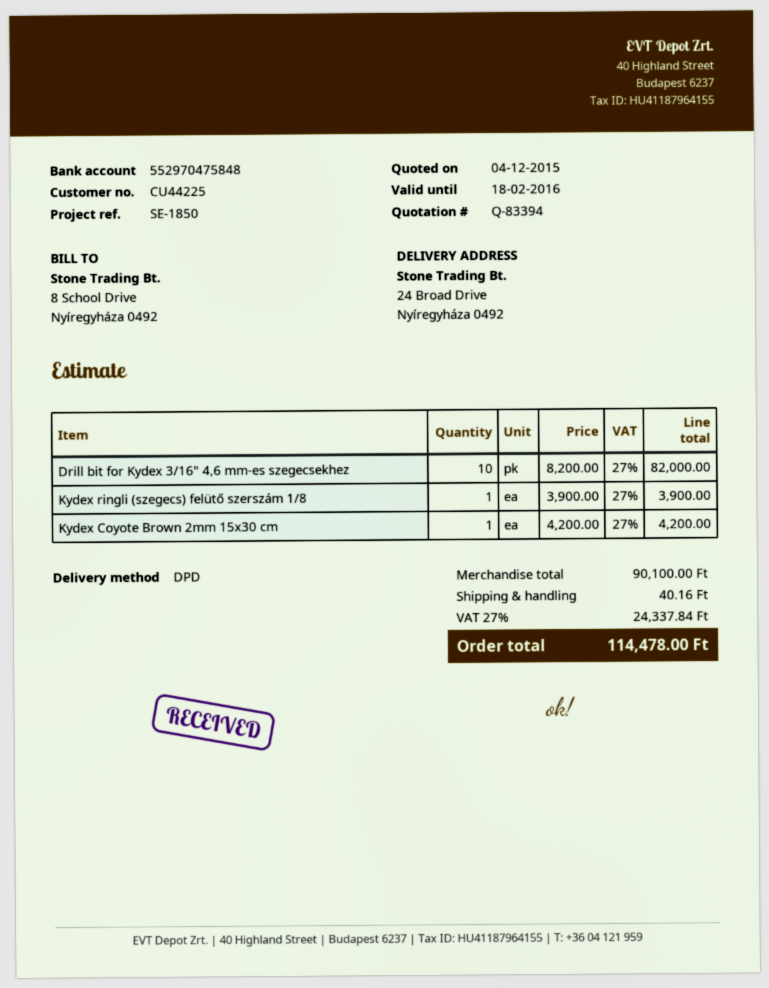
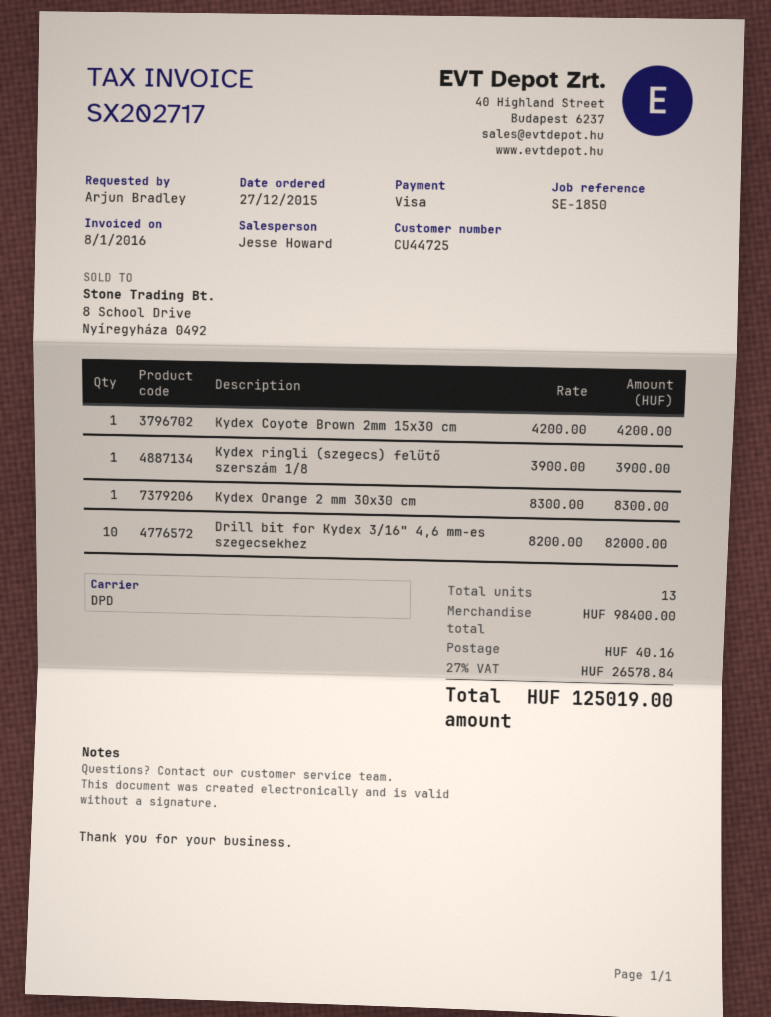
customer number: CU44225 -> CU44725
Kydex Orange 2 mm 30x30 cm: none -> 1 x 8300.00 = 8300.00
subtotal: 90100.00 -> 98400.00
tax: 27% = 24337.84 -> 27% = 26578.84
total: 114478.00 -> 125019.00

